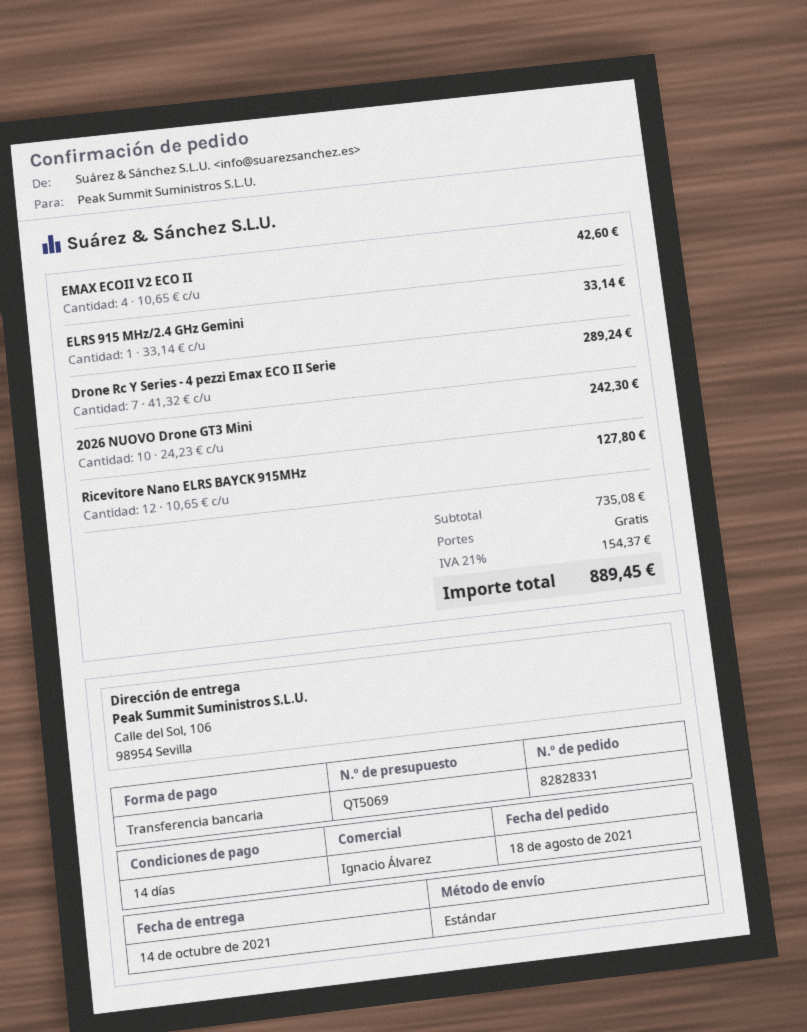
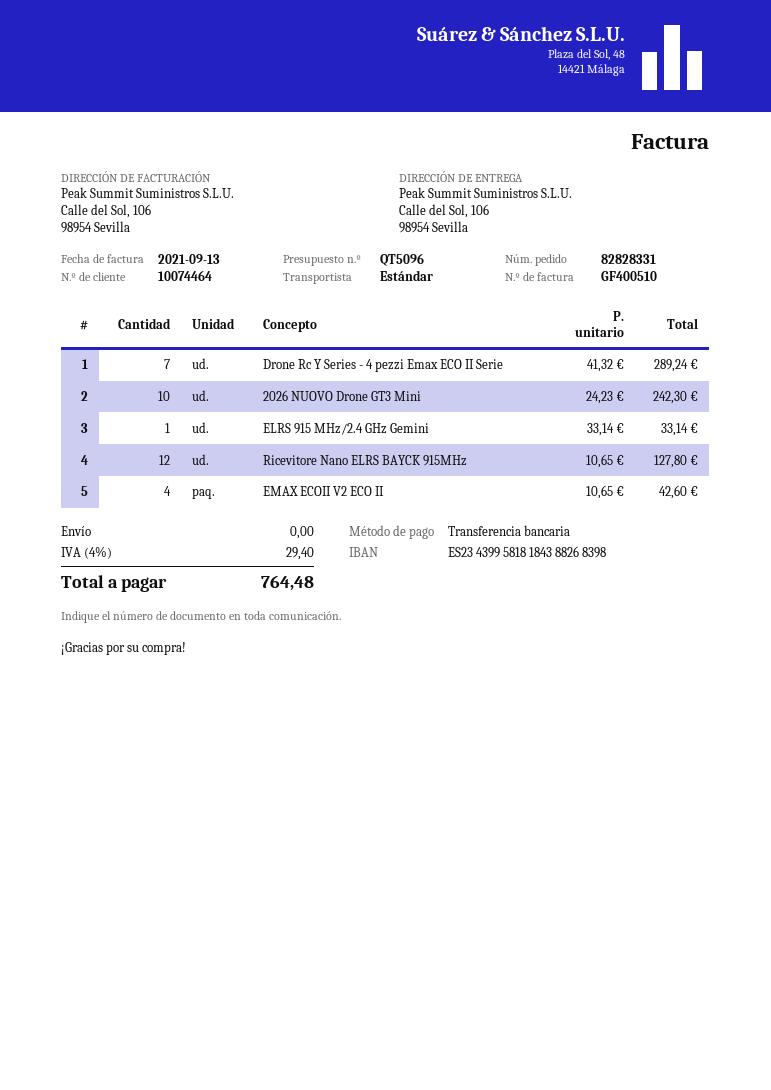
quote number: QT5069 -> QT5096
tax: 21% = 154.37 -> 4% = 29.40
total: 889.45 -> 764.48

